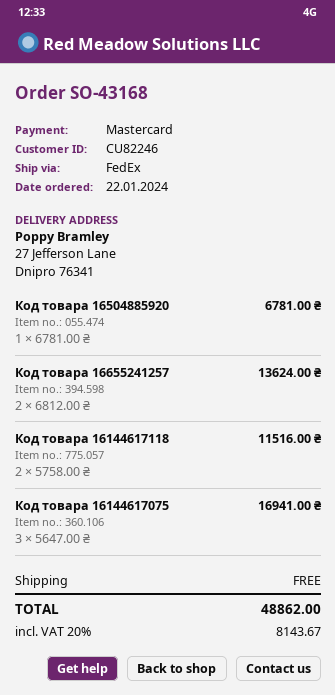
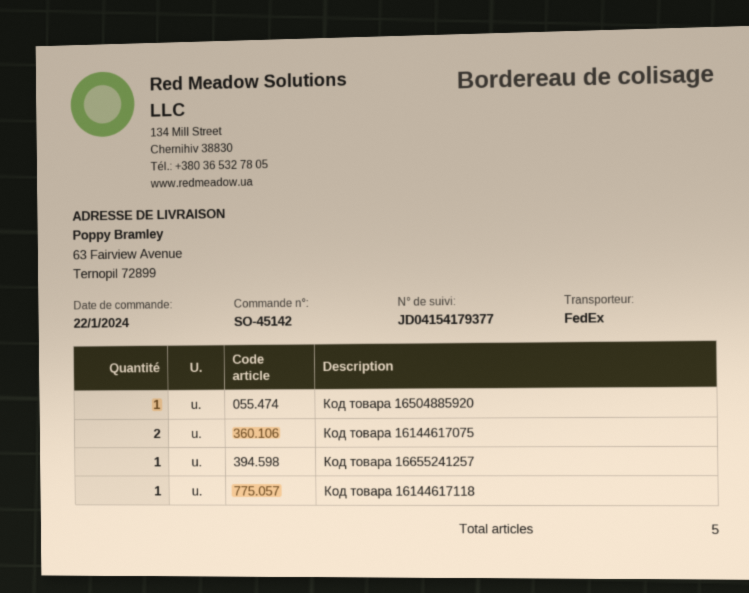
order number: SO-43168 -> SO-45142
ship to: 27 Jefferson Lane, Dnipro 76341 -> 63 Fairview Avenue, Ternopil 72899
Код товара 16655241257: 2 -> 1
Код товара 16144617118: 2 -> 1
Код товара 16144617075: 3 -> 2

